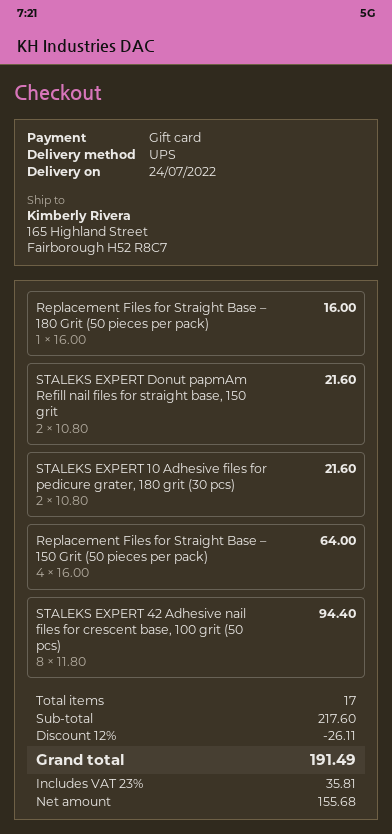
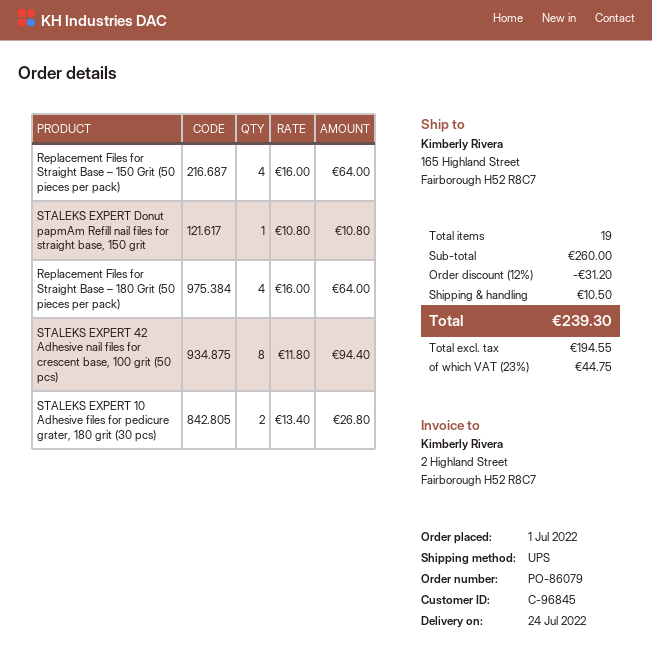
Replacement Files for Straight Base – 180 Grit (50 pieces per pack): 1 x 16.00 = 16.00 -> 4 x 16.00 = 64.00
STALEKS EXPERT Donut papmAm Refill nail files for straight base, 150 grit: 2 x 10.80 = 21.60 -> 1 x 10.80 = 10.80
STALEKS EXPERT 10 Adhesive files for pedicure grater, 180 grit (30 pcs): 2 x 10.80 = 21.60 -> 2 x 13.40 = 26.80
total quantity: 17 -> 19
subtotal: 217.60 -> 260.00
discount: 12% = 26.11 -> 12% = 31.20
shipping: none -> 10.50
net: 155.68 -> 194.55
tax: 23% = 35.81 -> 23% = 44.75
total: 191.49 -> 239.30

